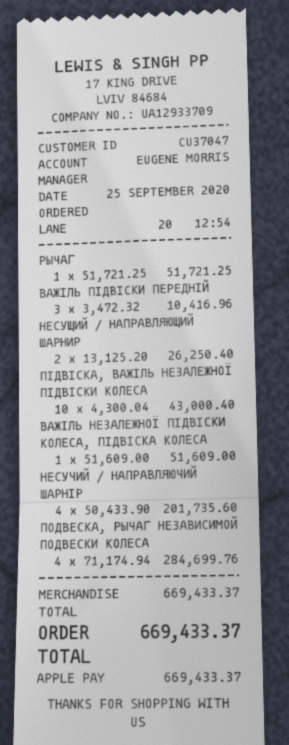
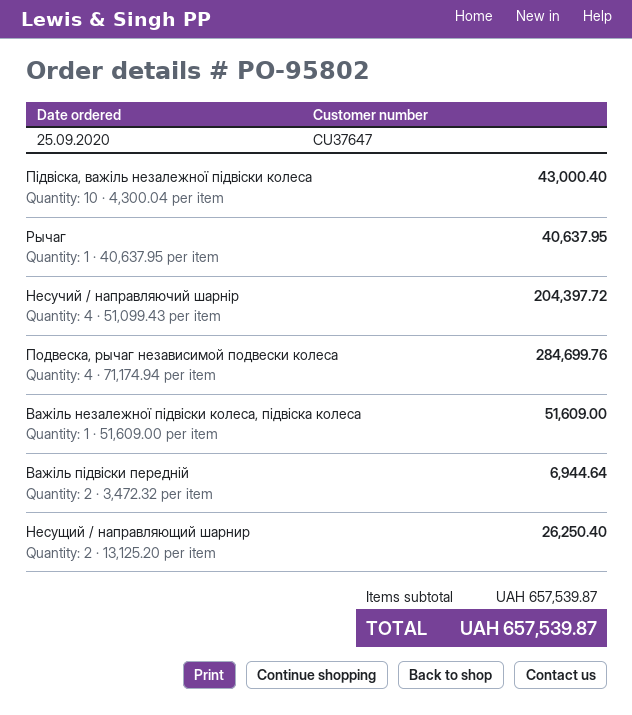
customer number: CU37047 -> CU37647
РЫЧАГ: 1 x 51721.25 = 51721.25 -> 1 x 40637.95 = 40637.95
ВАЖІЛЬ ПІДВІСКИ ПЕРЕДНІЙ: 3 x 3472.32 = 10416.96 -> 2 x 3472.32 = 6944.64
НЕСУЧИЙ / НАПРАВЛЯЮЧИЙ ШАРНІР: 4 x 50433.90 = 201735.60 -> 4 x 51099.43 = 204397.72
subtotal: 669433.37 -> 657539.87
total: 669433.37 -> 657539.87

